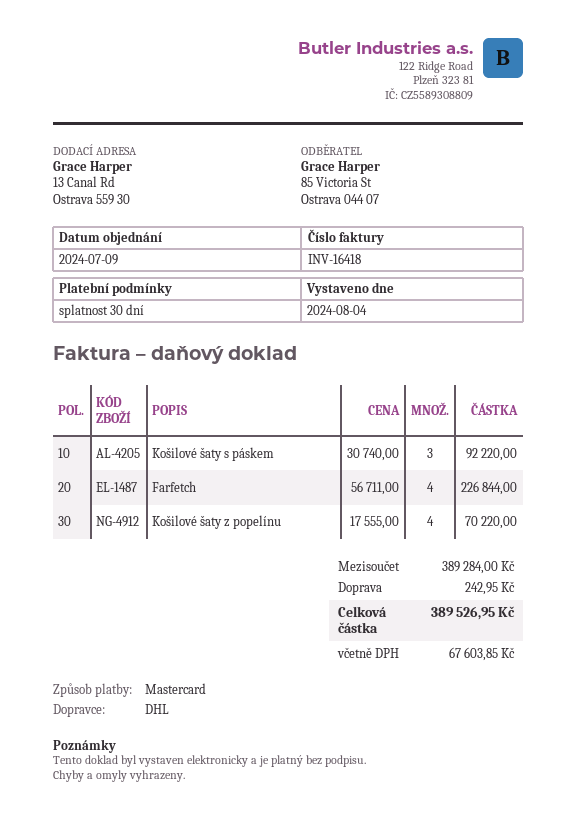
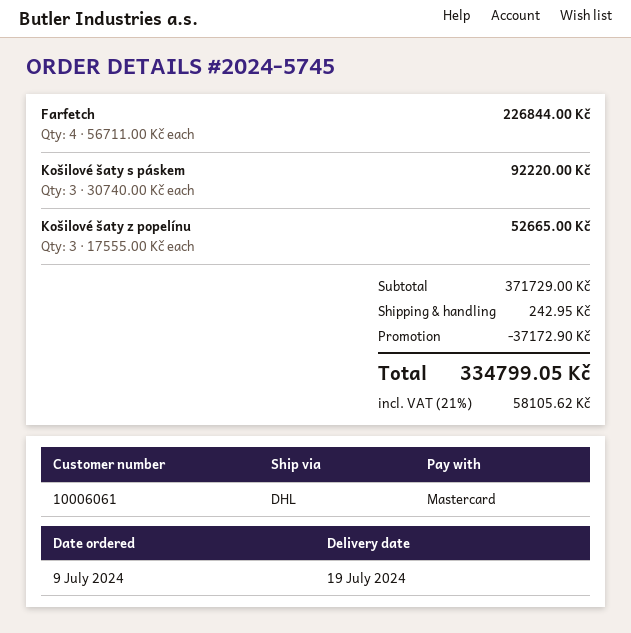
Košilové šaty z popelínu: 4 x 17555.00 = 70220.00 -> 3 x 17555.00 = 52665.00
subtotal: 389284.00 -> 371729.00
discount: none -> 37172.90
tax: 67603.85 -> 58105.62
total: 389526.95 -> 334799.05

